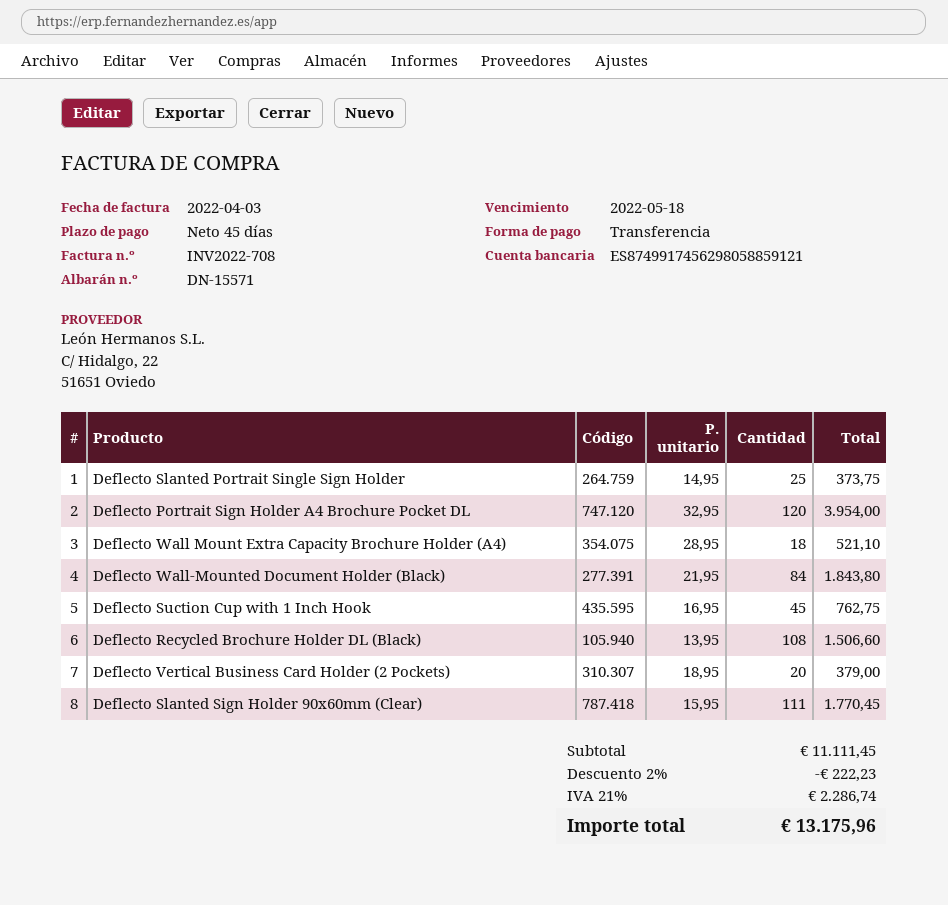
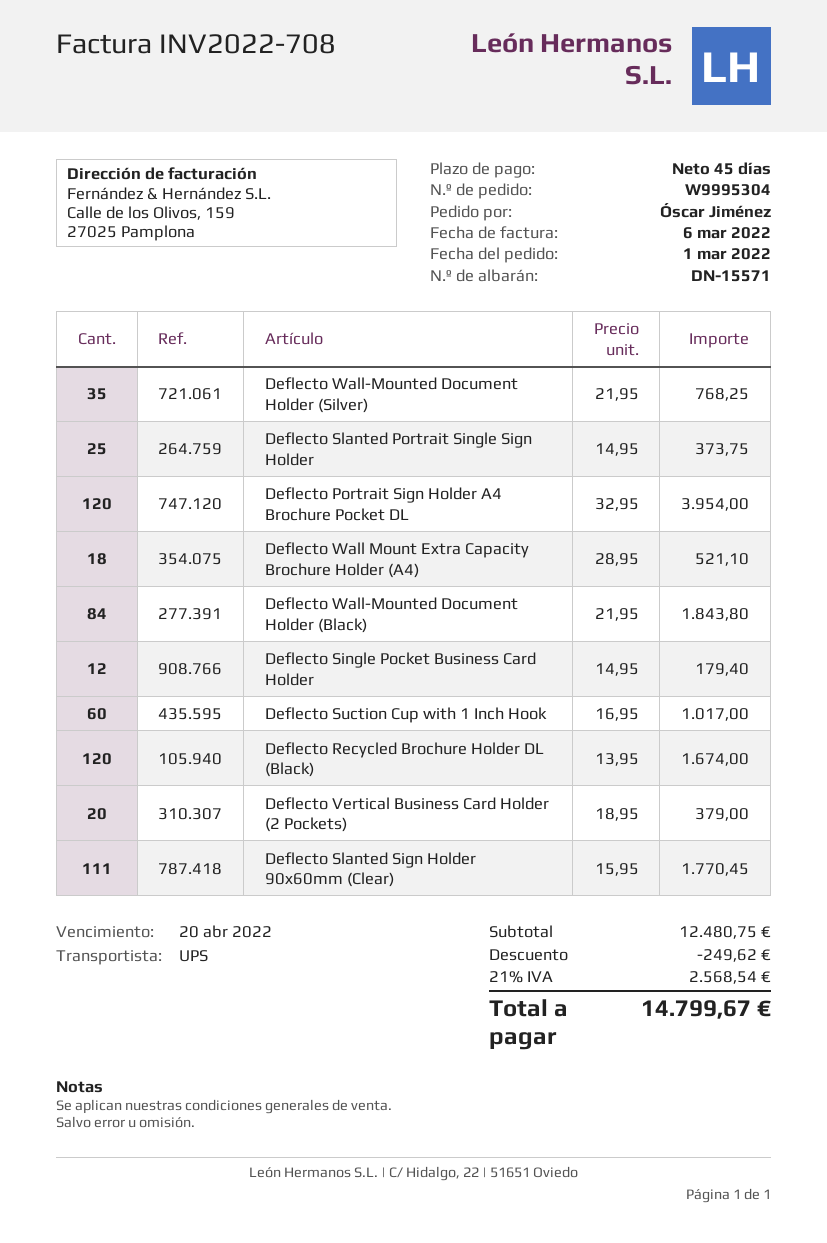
invoice date: 2022-04-03 -> 2022-03-06
due date: 2022-05-18 -> 2022-04-20
Deflecto Suction Cup with 1 Inch Hook: 45 x 16.95 = 762.75 -> 60 x 16.95 = 1017.00
Deflecto Recycled Brochure Holder DL (Black): 108 x 13.95 = 1506.60 -> 120 x 13.95 = 1674.00
Deflecto Wall-Mounted Document Holder (Silver): none -> 35 x 21.95 = 768.25
Deflecto Single Pocket Business Card Holder: none -> 12 x 14.95 = 179.40
subtotal: 11111.45 -> 12480.75
discount: 222.23 -> 249.62
tax: 21% = 2286.74 -> 21% = 2568.54
total: 13175.96 -> 14799.67

